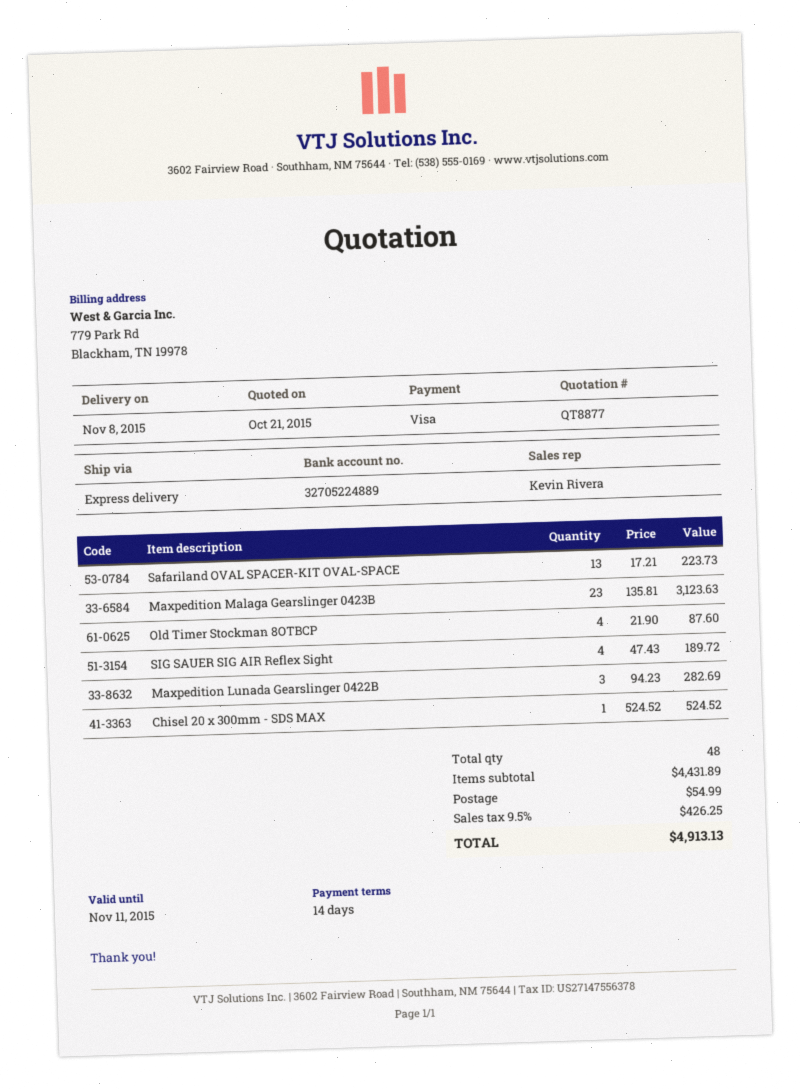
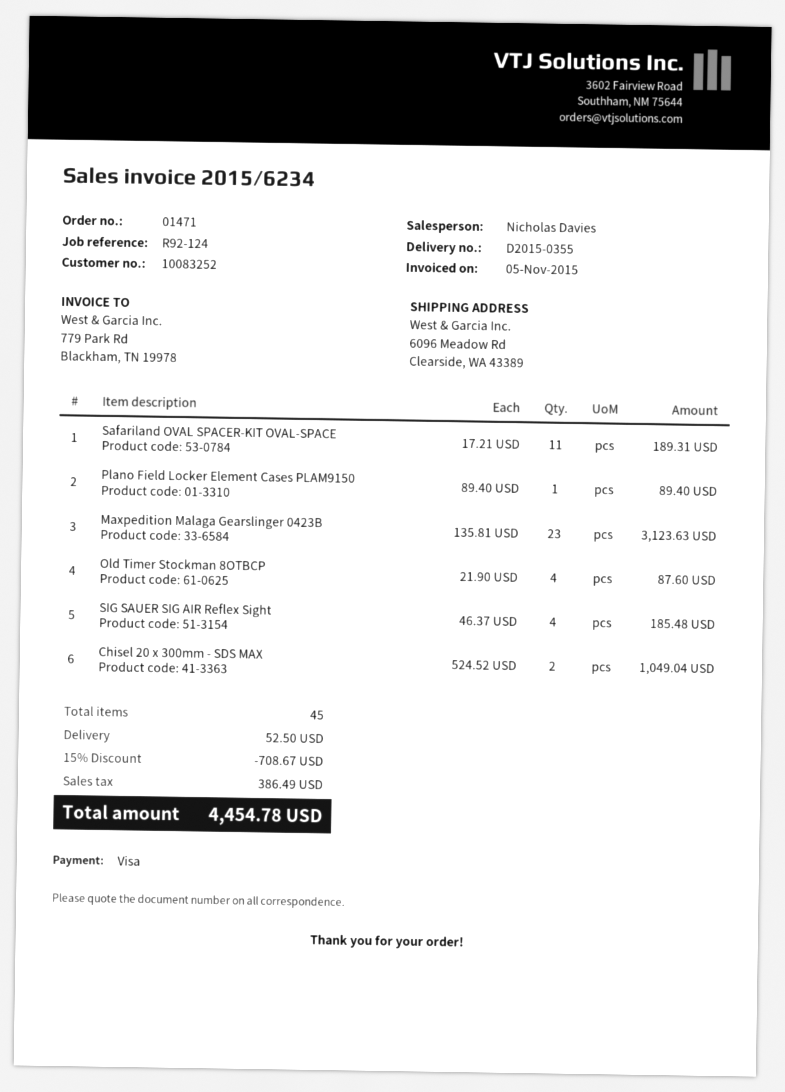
sales rep: Kevin Rivera -> Nicholas Davies
Safariland OVAL SPACER-KIT OVAL-SPACE: 13 x 17.21 = 223.73 -> 11 x 17.21 = 189.31
SIG SAUER SIG AIR Reflex Sight: 4 x 47.43 = 189.72 -> 4 x 46.37 = 185.48
Maxpedition Lunada Gearslinger 0422B: 3 x 94.23 = 282.69 -> none
Chisel 20 x 300mm - SDS MAX: 1 x 524.52 = 524.52 -> 2 x 524.52 = 1049.04
Plano Field Locker Element Cases PLAM9150: none -> 1 x 89.40 = 89.40
total quantity: 48 -> 45
discount: none -> 15% = 708.67
shipping: 54.99 -> 52.50
tax: 426.25 -> 386.49
total: 4913.13 -> 4454.78

